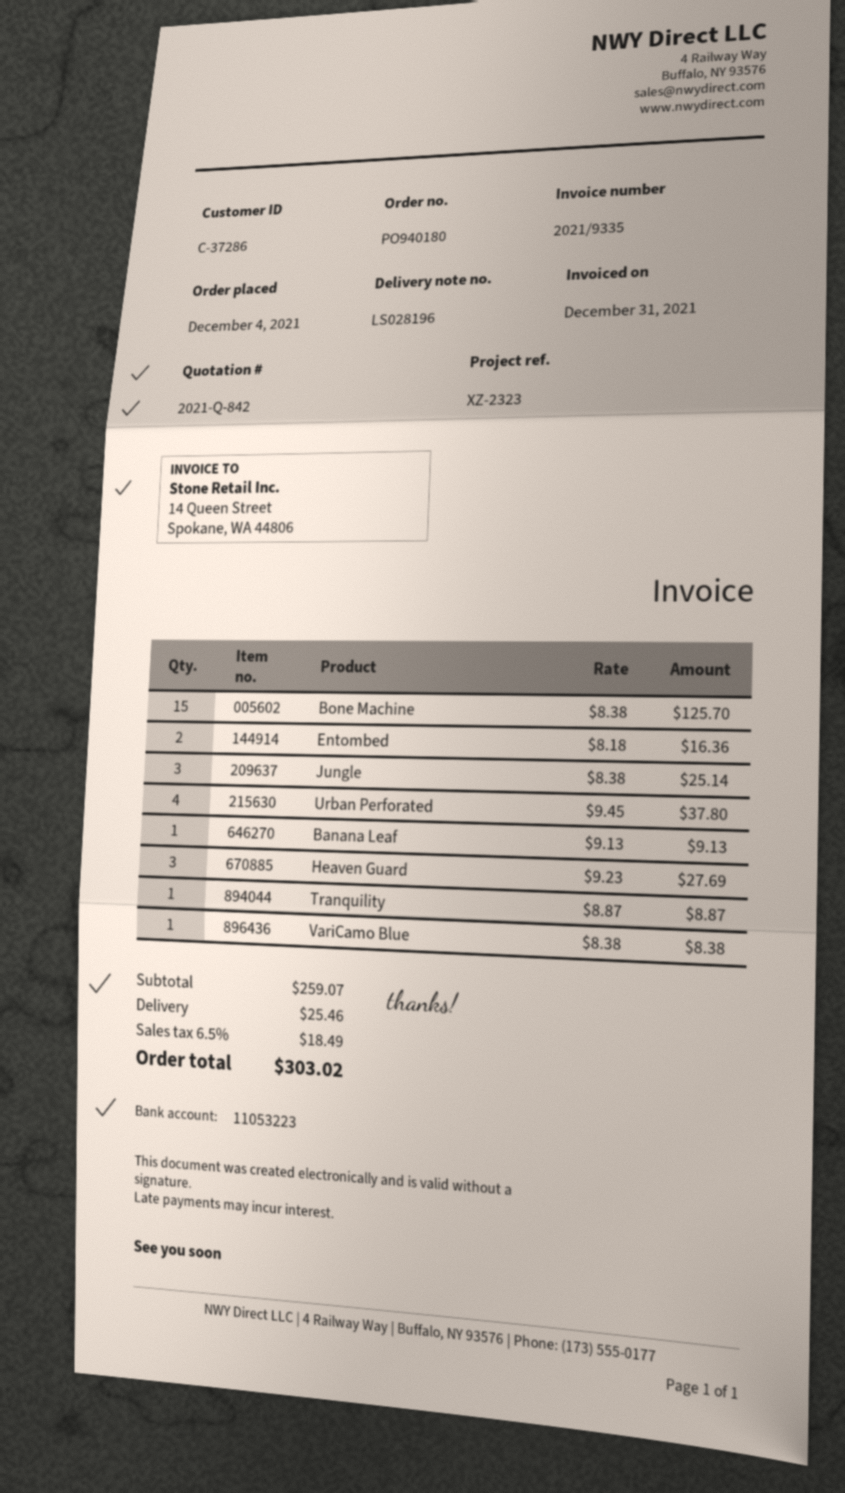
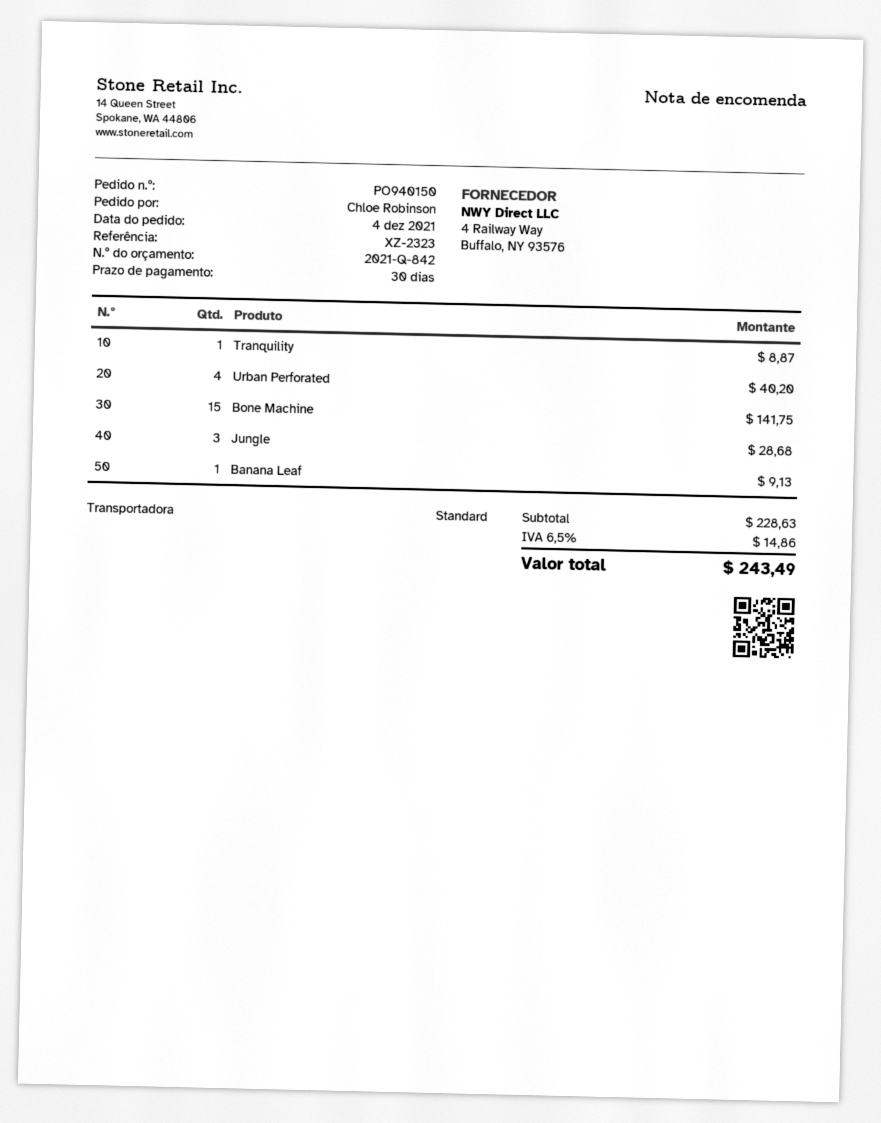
order number: PO940180 -> PO940150
Bone Machine: 15 for 125.70 -> 15 for 141.75
Entombed: 2 for 16.36 -> none
Jungle: 3 for 25.14 -> 3 for 28.68
Urban Perforated: 4 for 37.80 -> 4 for 40.20
Heaven Guard: 3 for 27.69 -> none
VariCamo Blue: 1 for 8.38 -> none
subtotal: 259.07 -> 228.63
shipping: 25.46 -> none
tax: 6.5% = 18.49 -> 6.5% = 14.86
total: 303.02 -> 243.49

